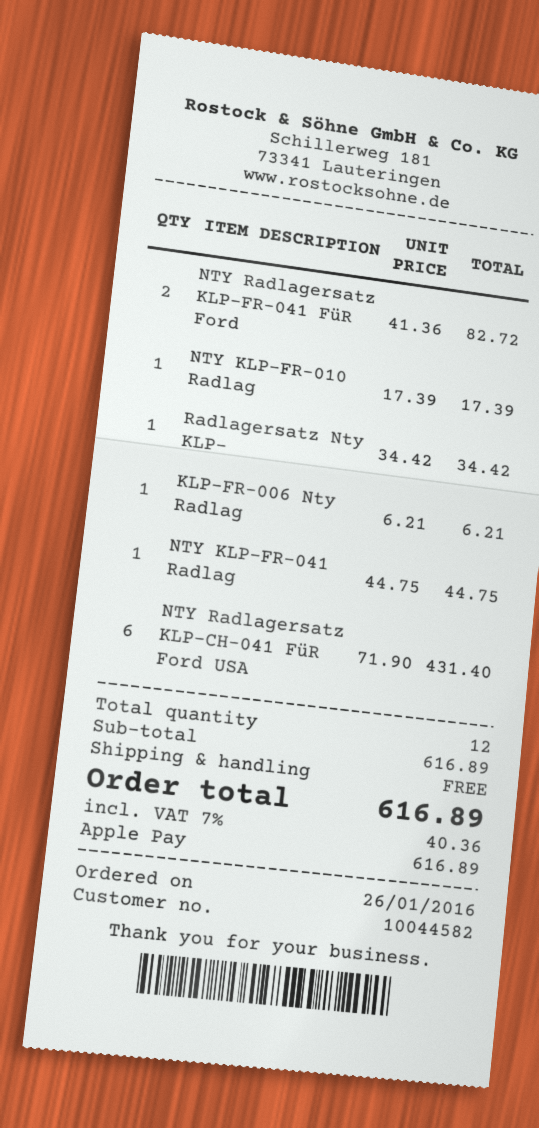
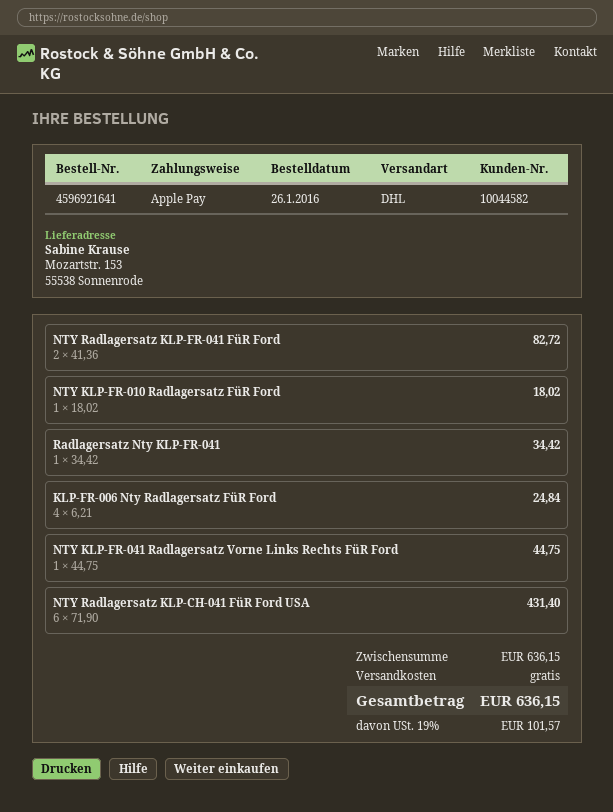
NTY KLP-FR-010 Radlag: 1 x 17.39 = 17.39 -> 1 x 18.02 = 18.02
KLP-FR-006 Nty Radlag: 1 x 6.21 = 6.21 -> 4 x 6.21 = 24.84
subtotal: 616.89 -> 636.15
tax: 7% = 40.36 -> 19% = 101.57
total: 616.89 -> 636.15

